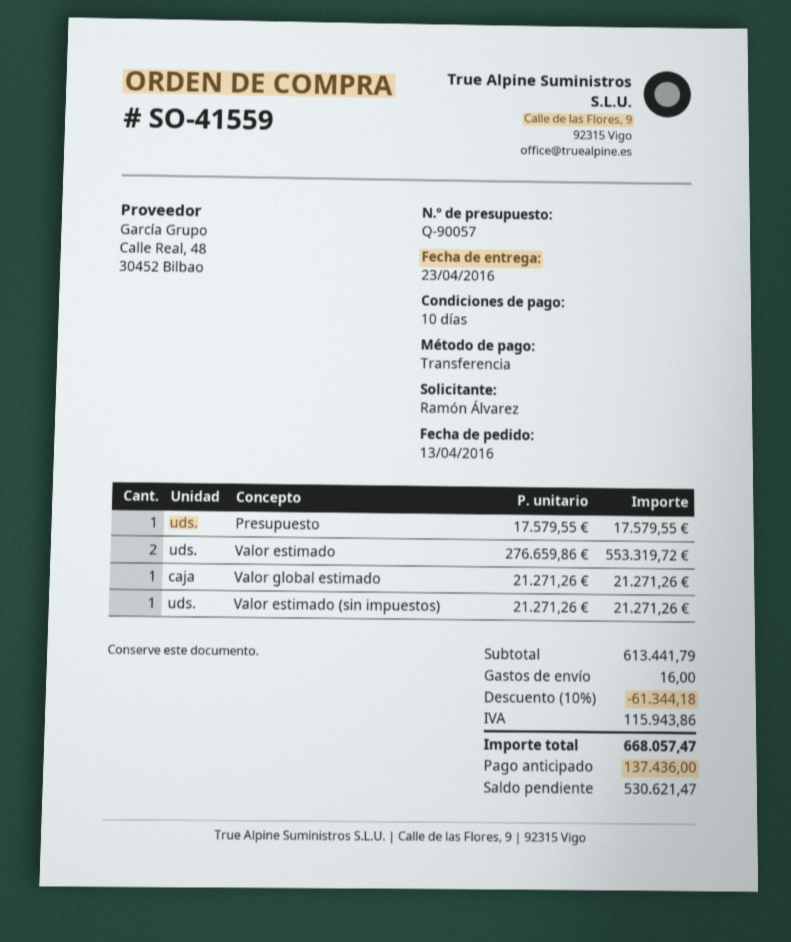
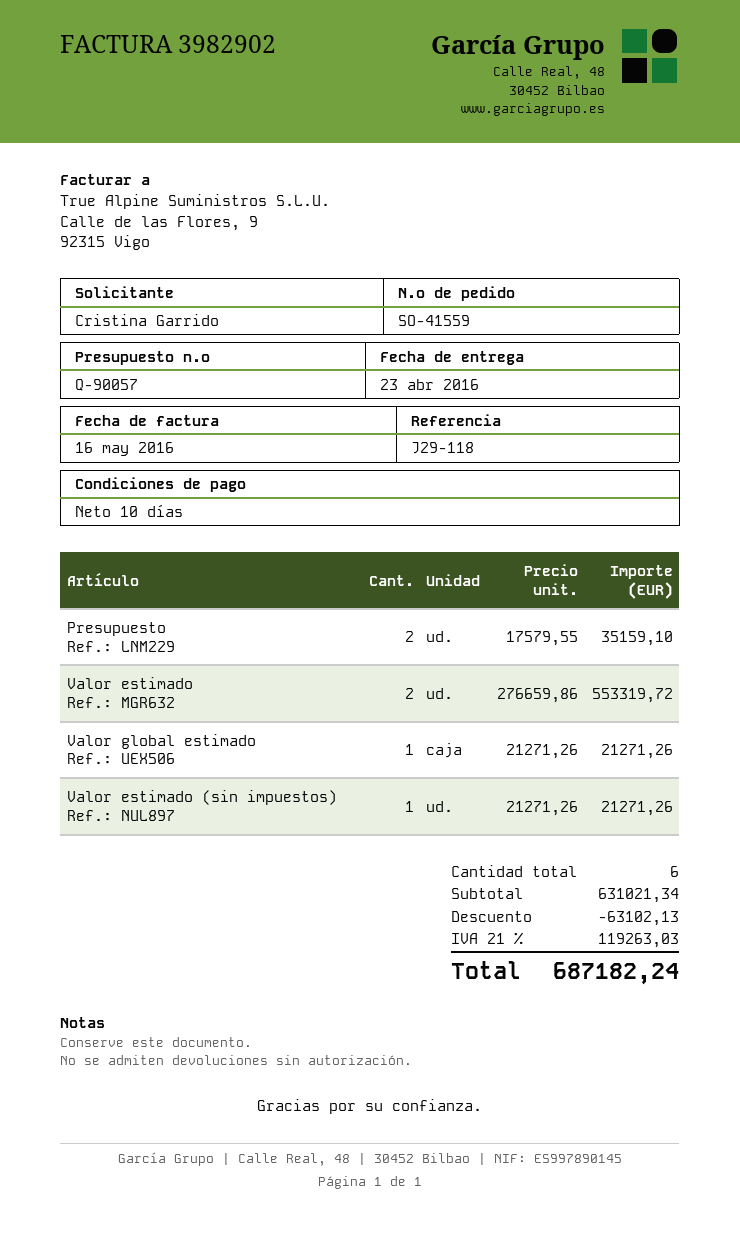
ordered by: Ramón Álvarez -> Cristina Garrido
Presupuesto: 1 x 17579.55 = 17579.55 -> 2 x 17579.55 = 35159.10
subtotal: 613441.79 -> 631021.34
discount: 61344.18 -> 63102.13
shipping: 16.00 -> none
tax: 115943.86 -> 119263.03
total: 668057.47 -> 687182.24

